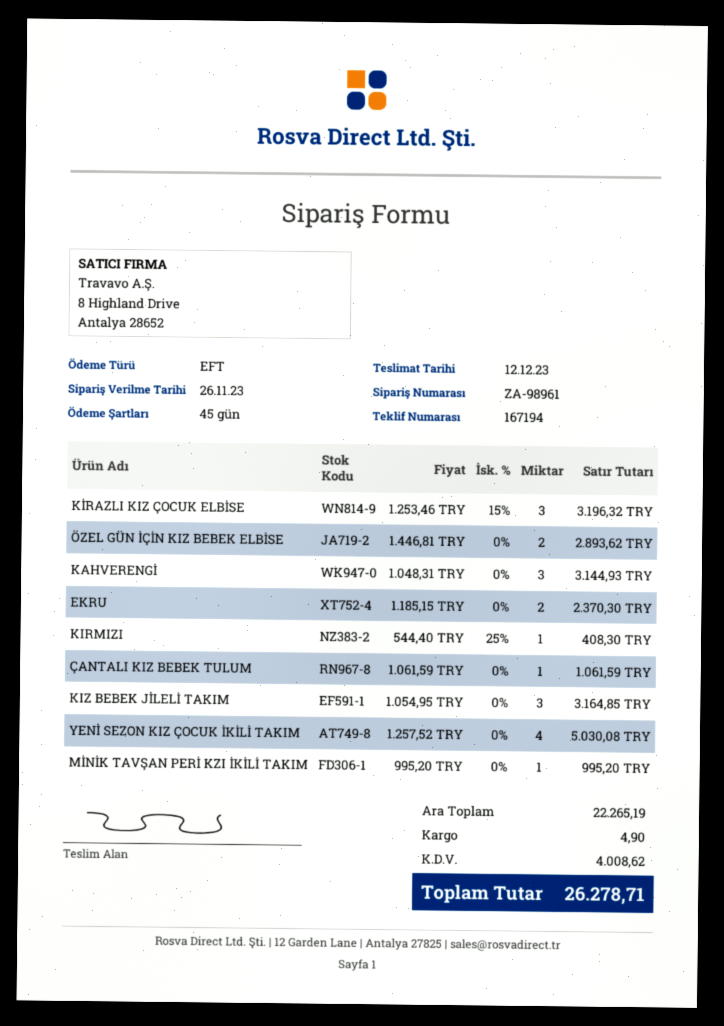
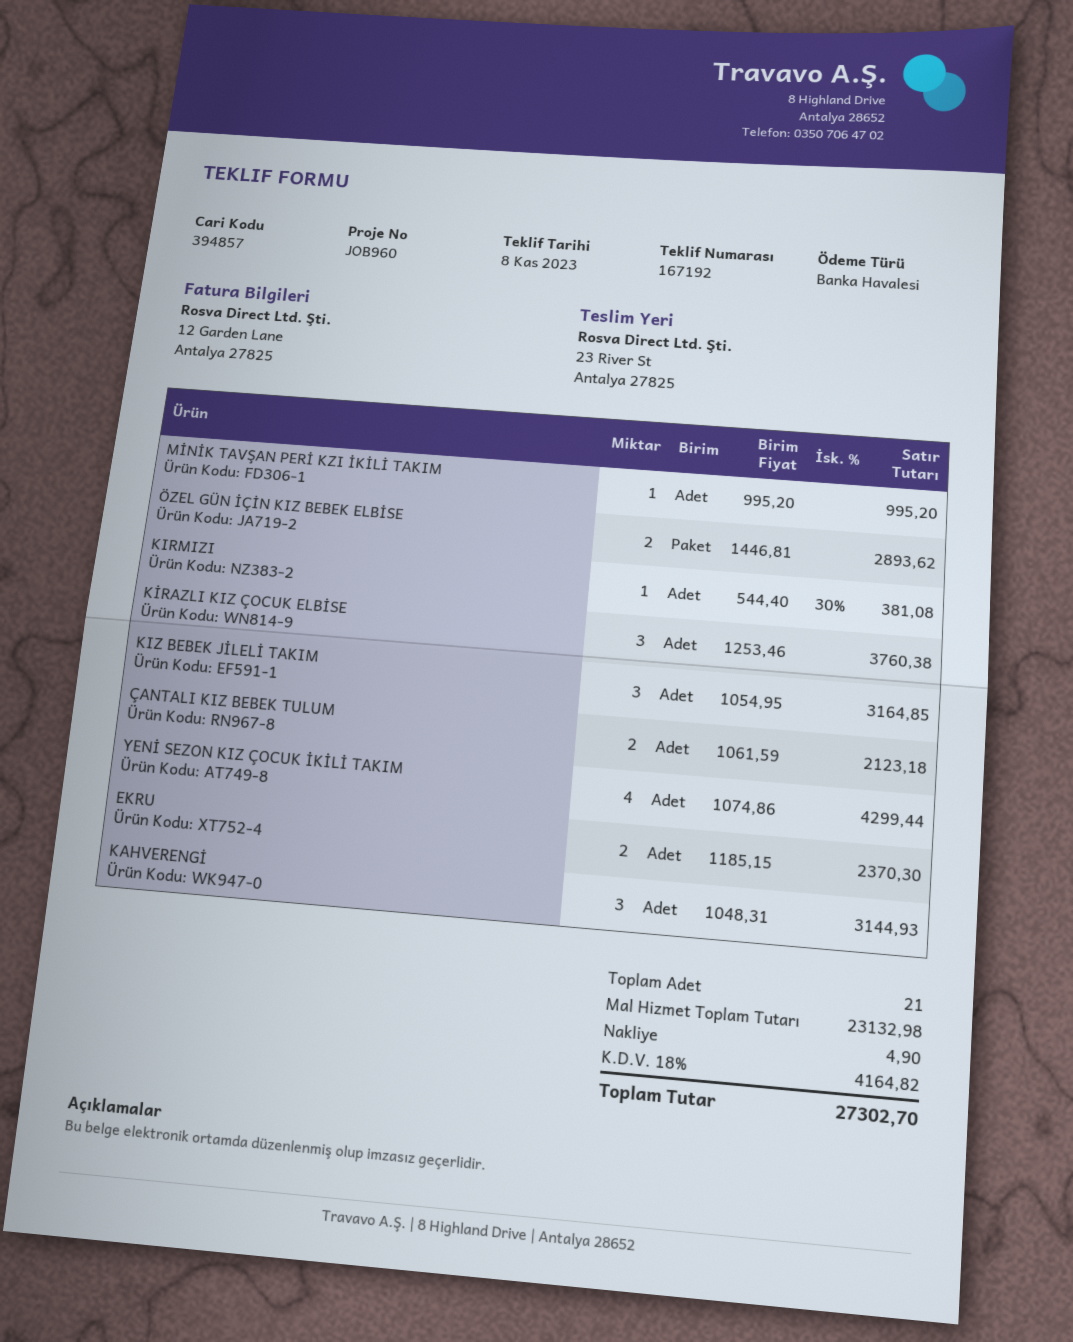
quote number: 167194 -> 167192
KİRAZLI KIZ ÇOCUK ELBİSE: 3 x 1253.46 - 15% = 3196.32 -> 3 x 1253.46 = 3760.38
KIRMIZI: 1 x 544.40 - 25% = 408.30 -> 1 x 544.40 - 30% = 381.08
ÇANTALI KIZ BEBEK TULUM: 1 x 1061.59 = 1061.59 -> 2 x 1061.59 = 2123.18
YENİ SEZON KIZ ÇOCUK İKİLİ TAKIM: 4 x 1257.52 = 5030.08 -> 4 x 1074.86 = 4299.44
subtotal: 22265.19 -> 23132.98
tax: 4008.62 -> 4164.82
total: 26278.71 -> 27302.70

